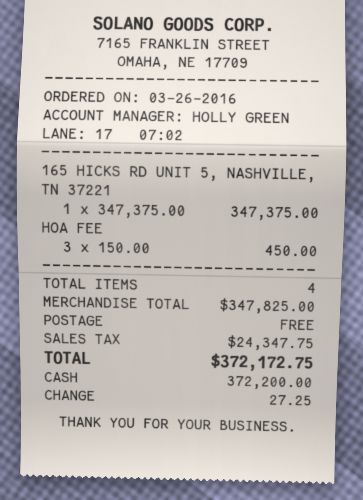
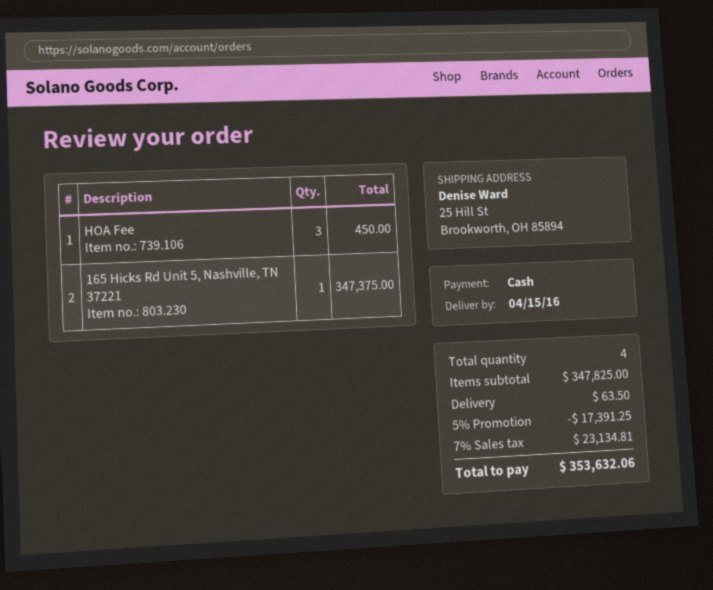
discount: none -> 5% = 17391.25
shipping: 0.00 -> 63.50
tax: 24347.75 -> 23134.81
total: 372172.75 -> 353632.06

